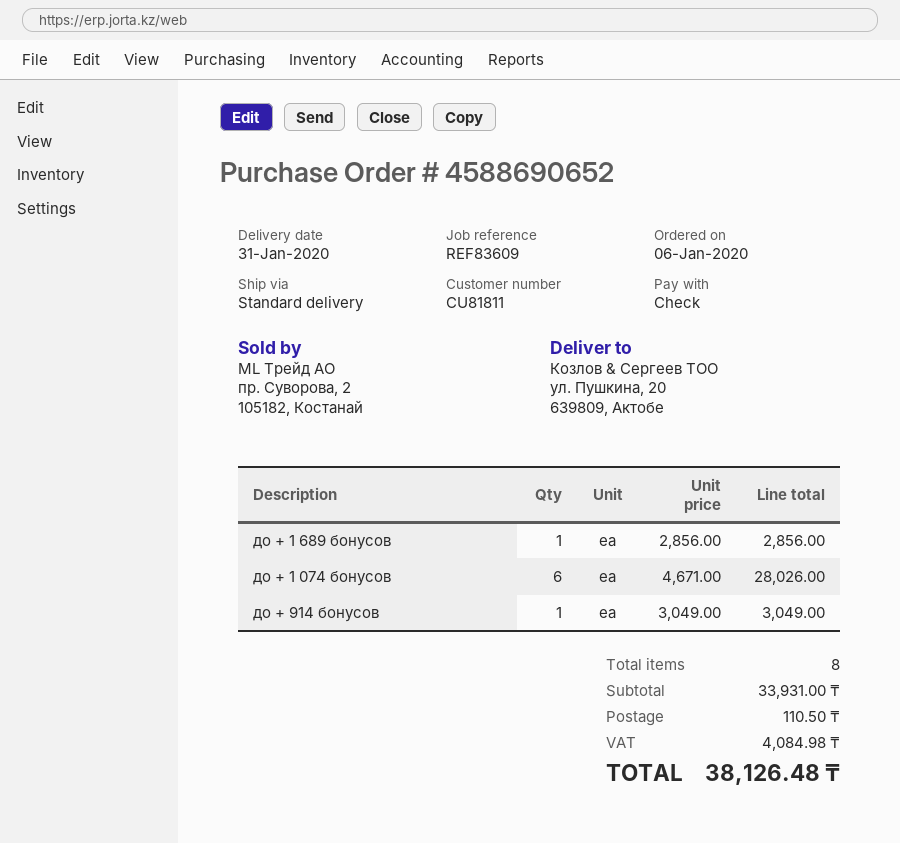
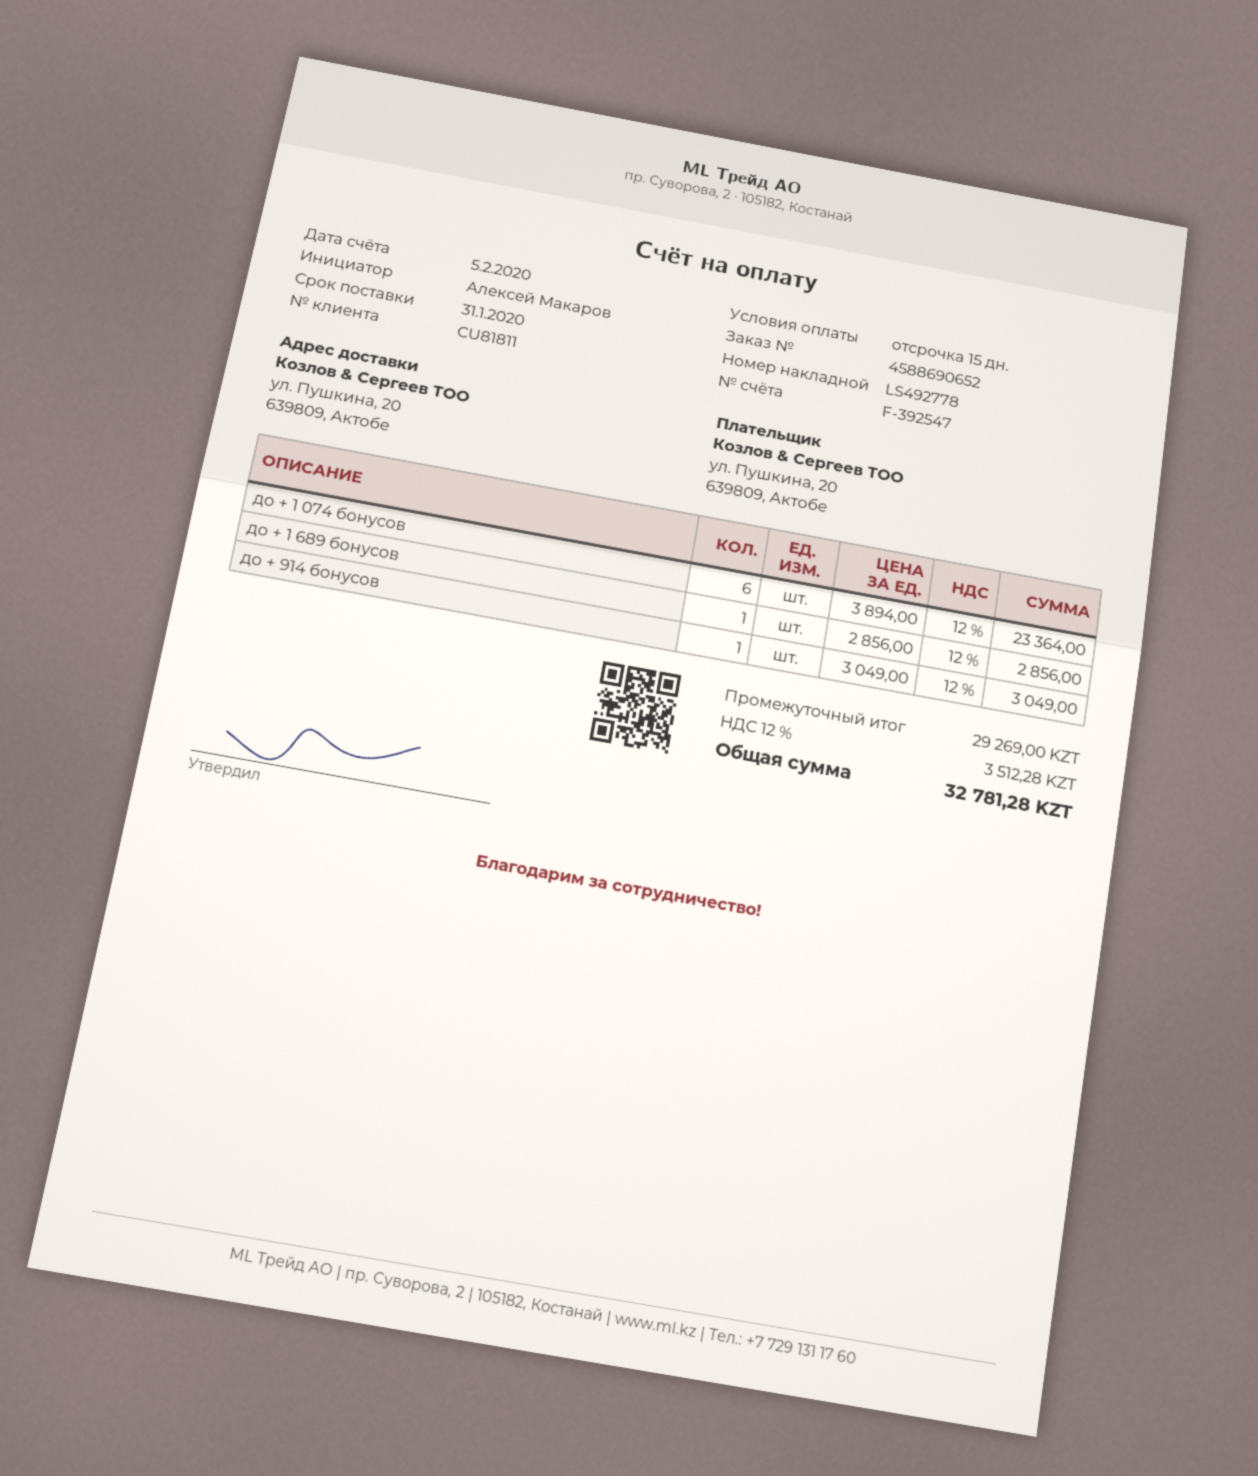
до + 1 074 бонусов: 6 x 4671.00 = 28026.00 -> 6 x 3894.00 = 23364.00
subtotal: 33931.00 -> 29269.00
shipping: 110.50 -> none
tax: 4084.98 -> 3512.28
total: 38126.48 -> 32781.28

